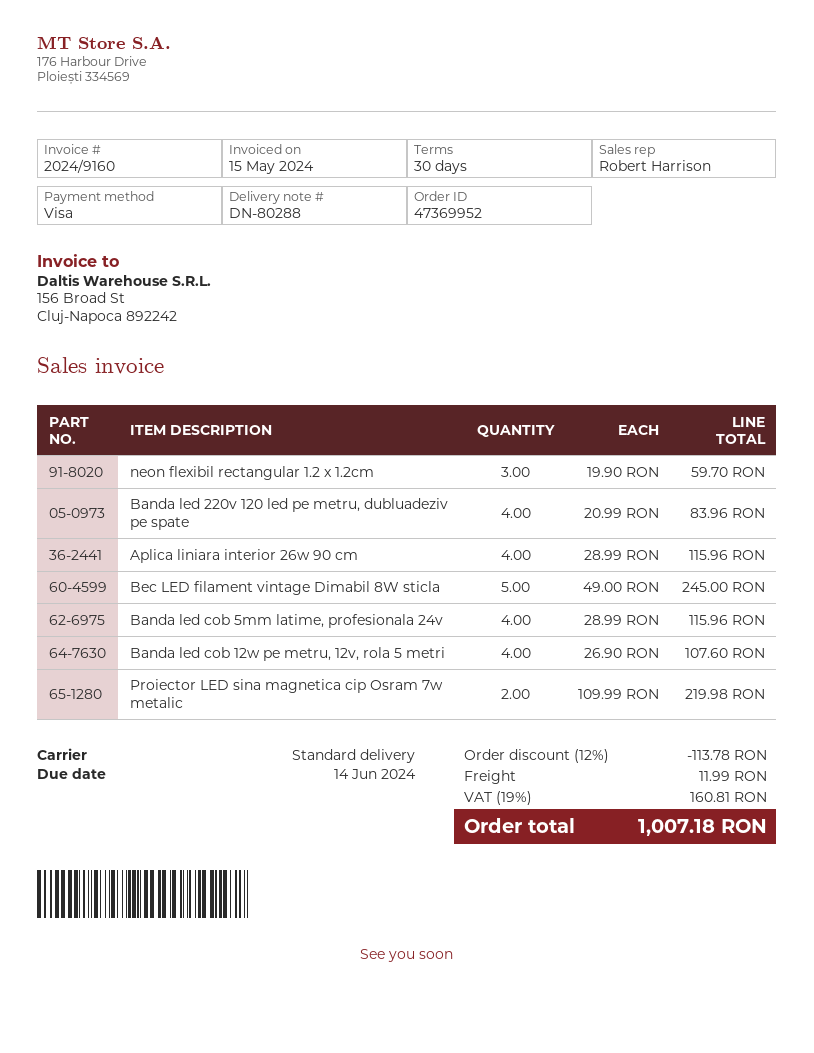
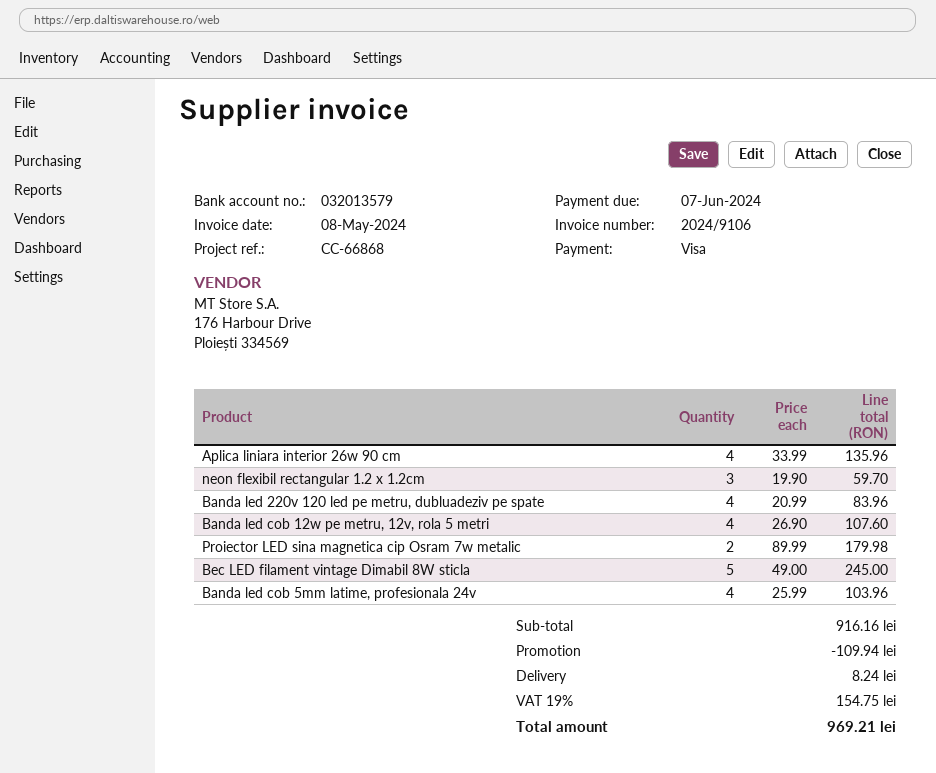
invoice number: 2024/9160 -> 2024/9106
invoice date: 2024-05-15 -> 2024-05-08
due date: 2024-06-14 -> 2024-06-07
Aplica liniara interior 26w 90 cm: 4 x 28.99 = 115.96 -> 4 x 33.99 = 135.96
Banda led cob 5mm latime, profesionala 24v: 4 x 28.99 = 115.96 -> 4 x 25.99 = 103.96
Proiector LED sina magnetica cip Osram 7w metalic: 2 x 109.99 = 219.98 -> 2 x 89.99 = 179.98
discount: 113.78 -> 109.94
shipping: 11.99 -> 8.24
tax: 19% = 160.81 -> 19% = 154.75
total: 1007.18 -> 969.21

